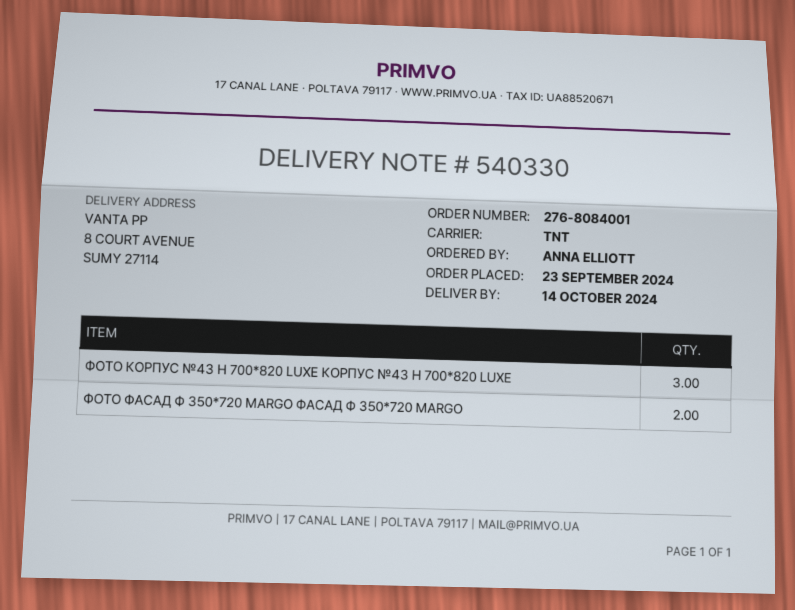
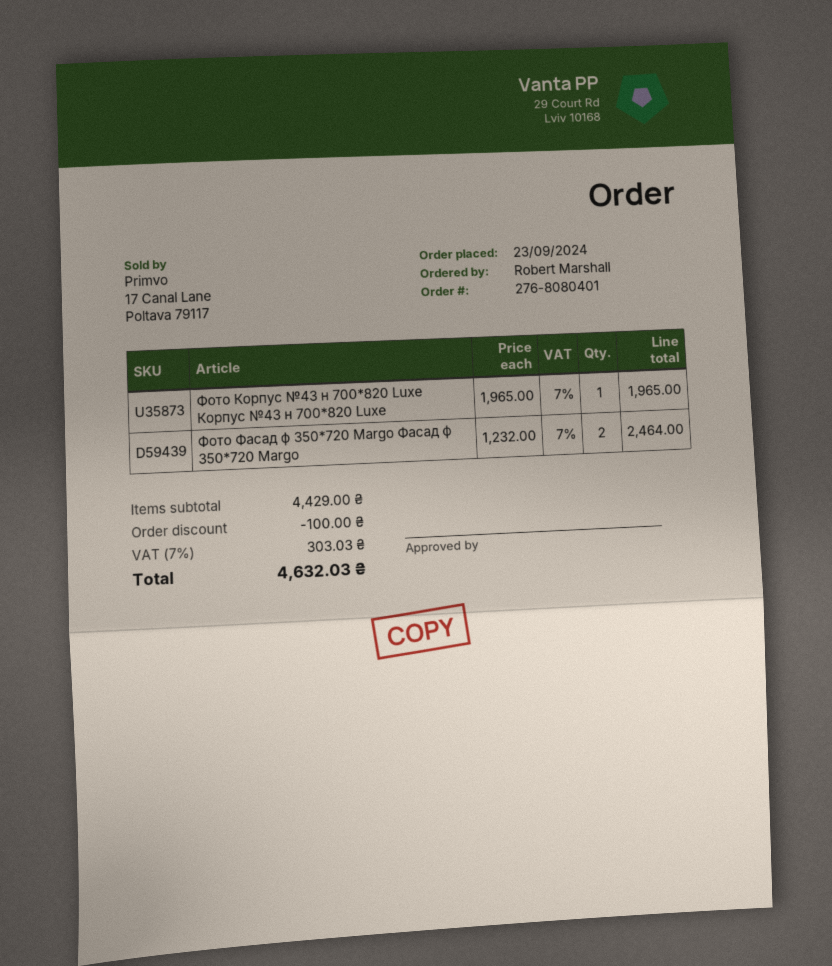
order number: 276-8084001 -> 276-8080401
ordered by: ANNA ELLIOTT -> Robert Marshall
ФОТО КОРПУС №43 Н 700*820 LUXE КОРПУС №43 Н 700*820 LUXE: 3 -> 1

